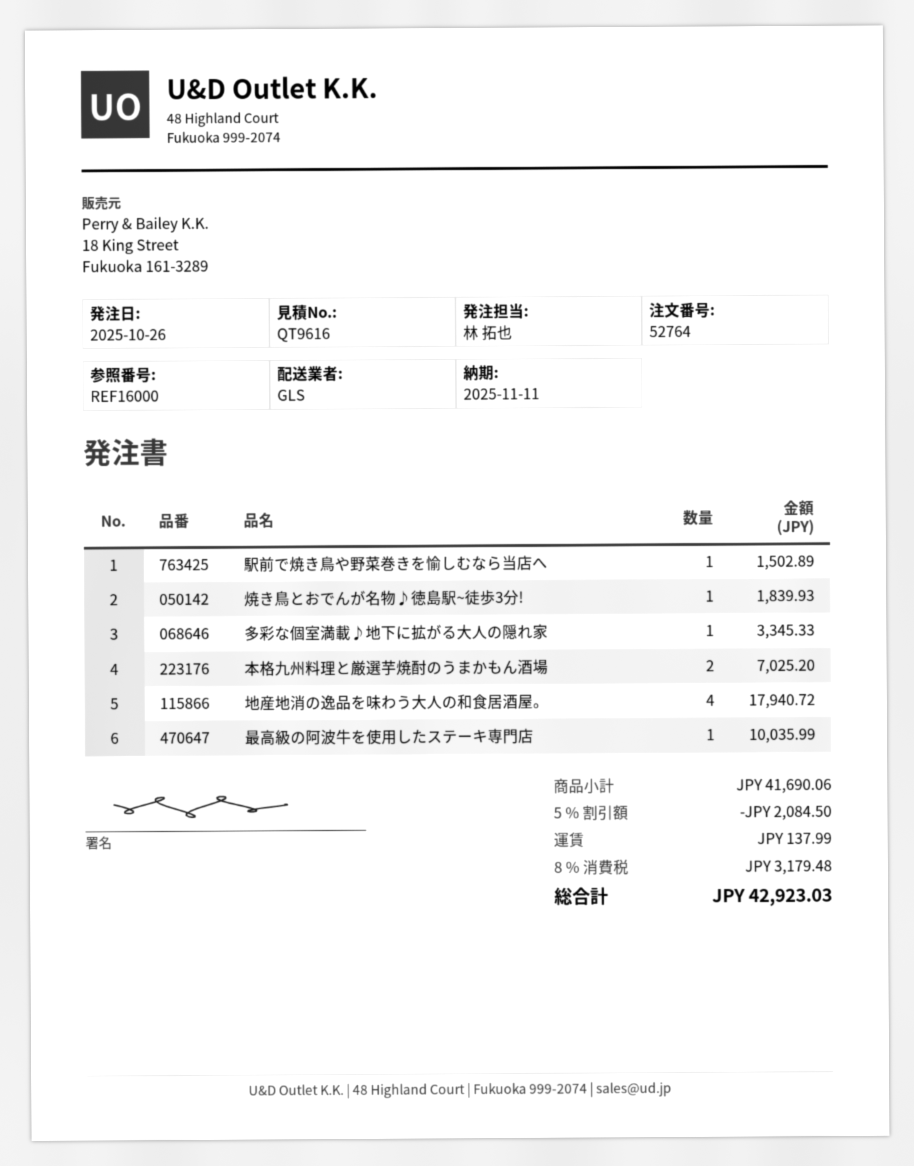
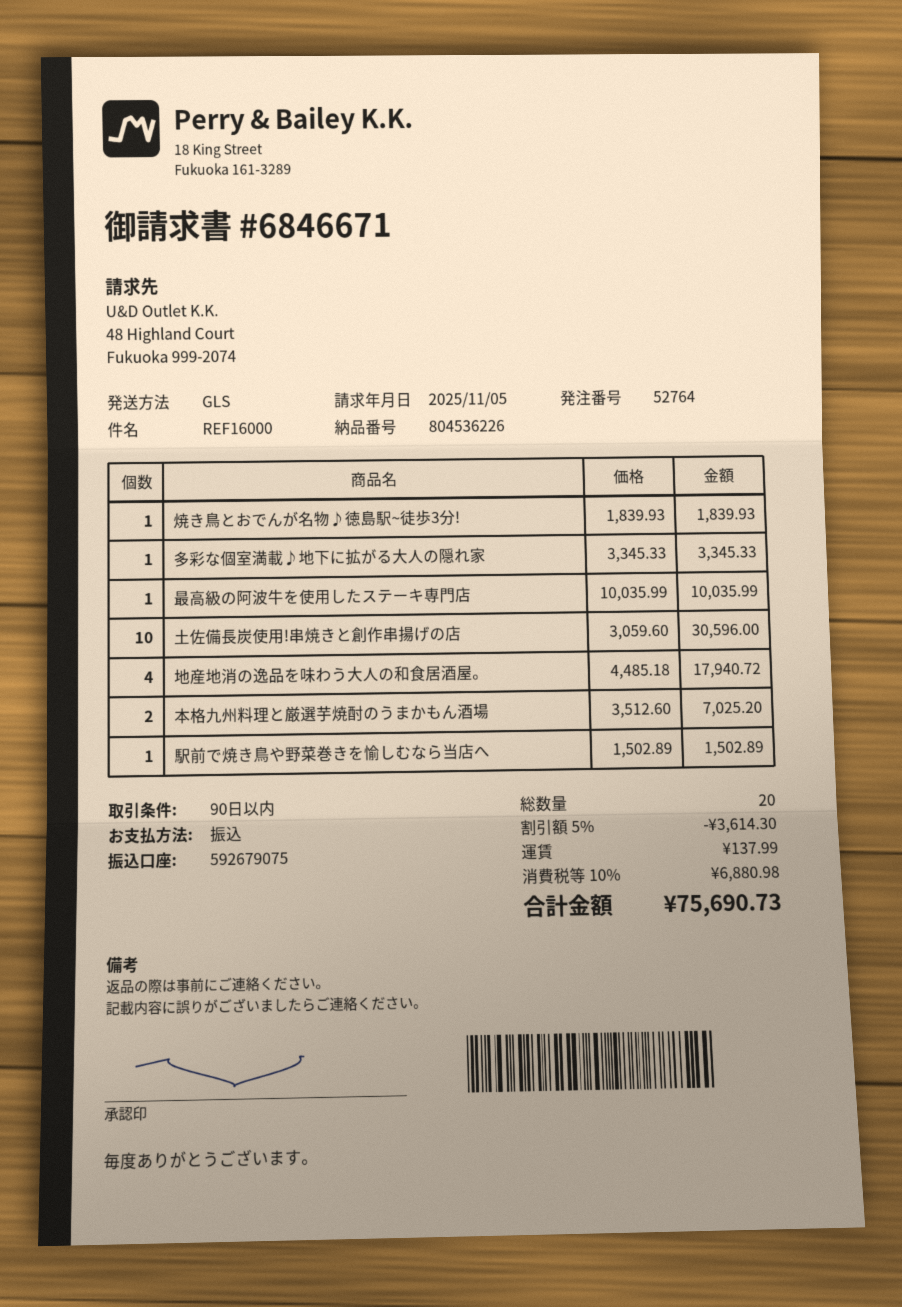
土佐備長炭使用!串焼きと創作串揚げの店: none -> 10 for 30596.00
discount: 5% = 2084.50 -> 5% = 3614.30
tax: 8% = 3179.48 -> 10% = 6880.98
total: 42923.03 -> 75690.73

